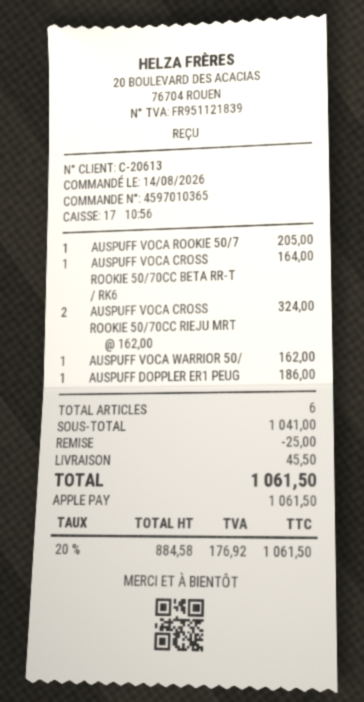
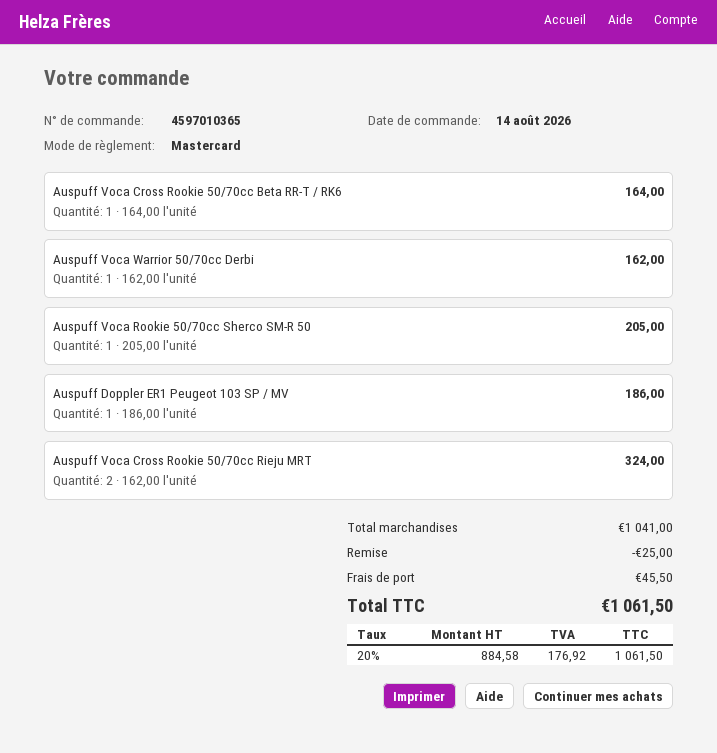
payment method: Apple Pay -> Mastercard

